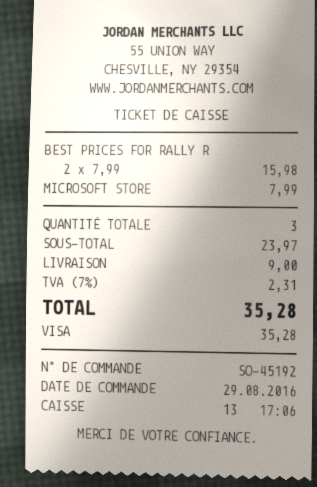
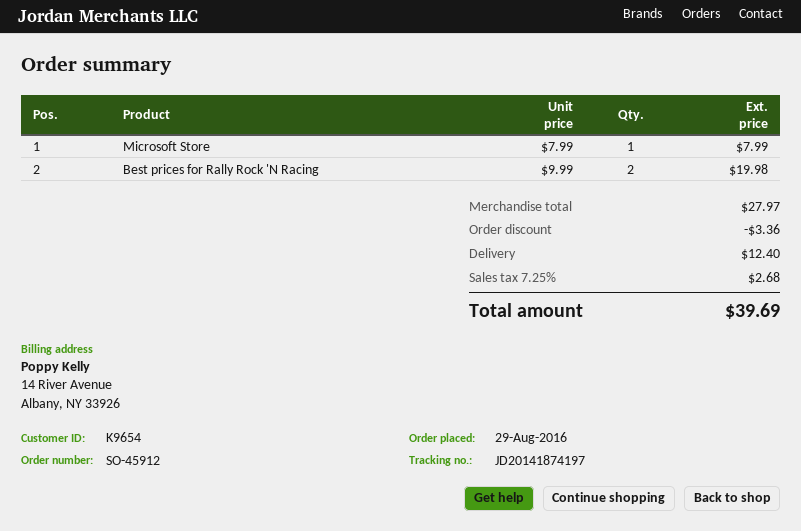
order number: SO-45192 -> SO-45912
BEST PRICES FOR RALLY R: 2 x 7.99 = 15.98 -> 2 x 9.99 = 19.98
subtotal: 23.97 -> 27.97
discount: none -> 3.36
shipping: 9.00 -> 12.40
tax: 7% = 2.31 -> 7.25% = 2.68
total: 35.28 -> 39.69

